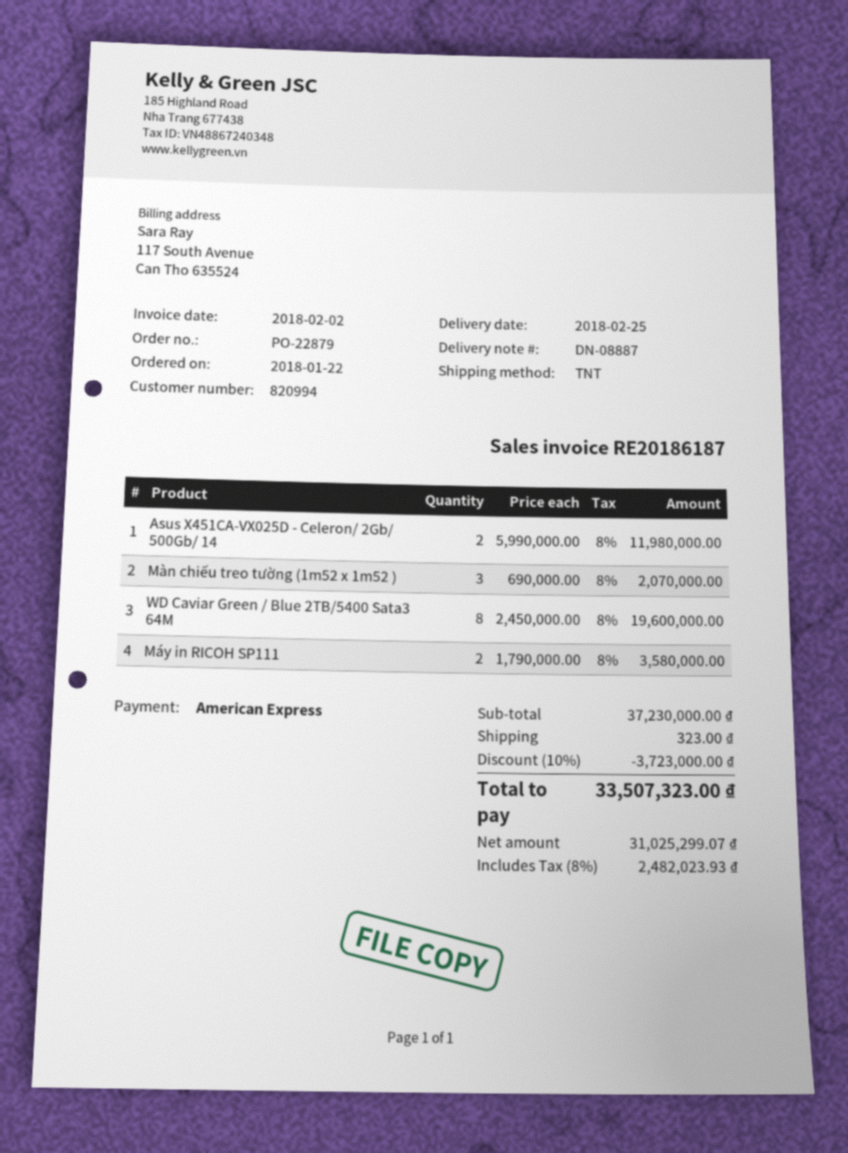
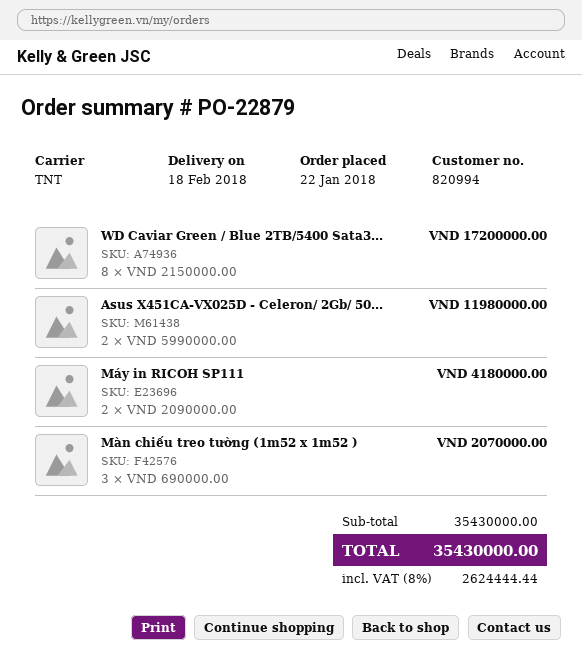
delivery date: 2018-02-25 -> 2018-02-18
WD Caviar Green / Blue 2TB/5400 Sata3 64M: 8 x 2450000.00 = 19600000.00 -> 8 x 2150000.00 = 17200000.00
Máy in RICOH SP111: 2 x 1790000.00 = 3580000.00 -> 2 x 2090000.00 = 4180000.00
subtotal: 37230000.00 -> 35430000.00
discount: 10% = 3723000.00 -> none
shipping: 323.00 -> none
tax: 8% = 2482023.93 -> 8% = 2624444.44
total: 33507323.00 -> 35430000.00

